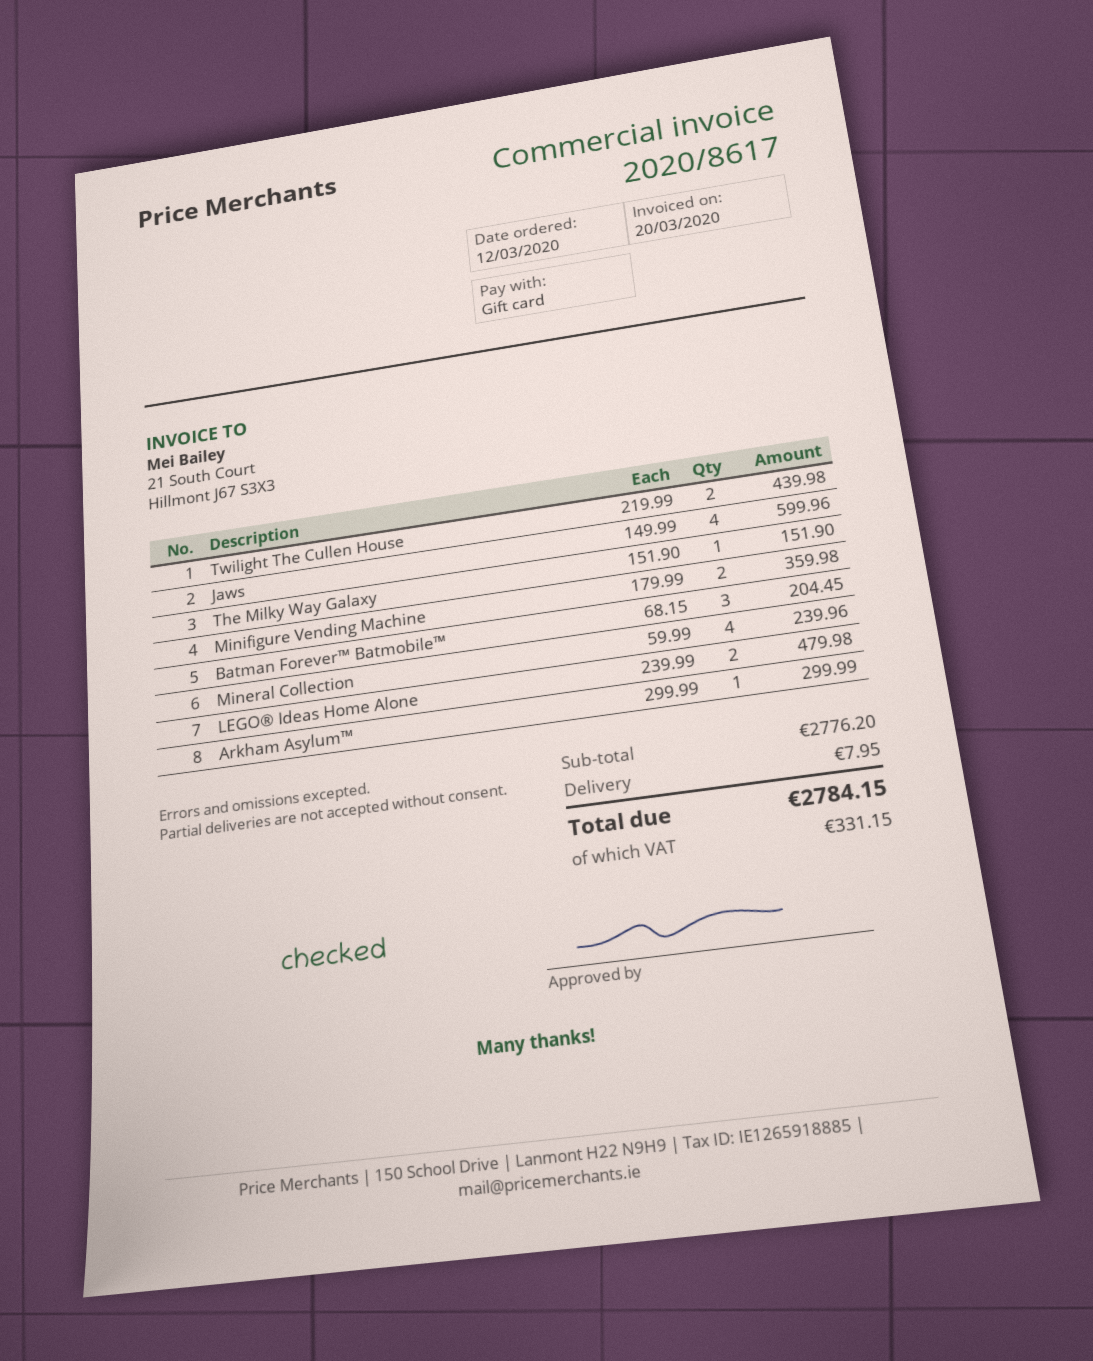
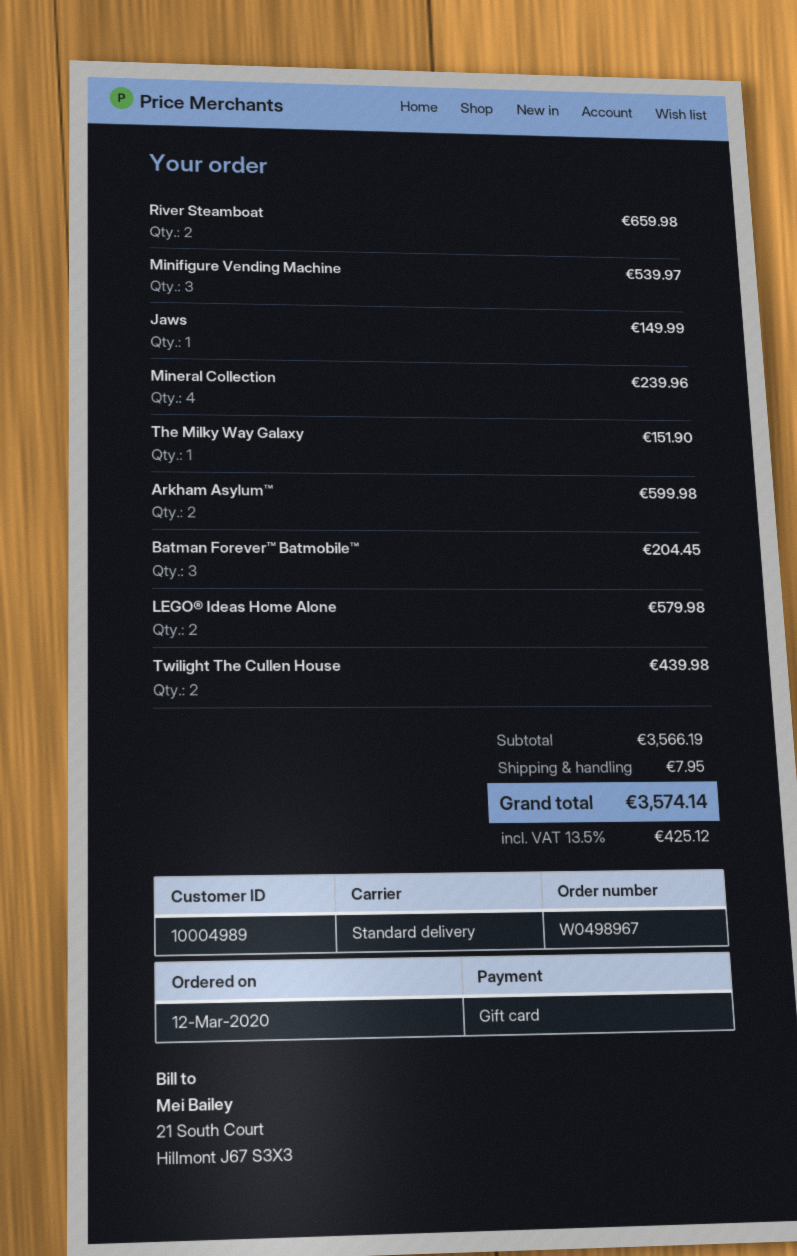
Jaws: 4 for 599.96 -> 1 for 149.99
Minifigure Vending Machine: 2 for 359.98 -> 3 for 539.97
LEGO® Ideas Home Alone: 2 for 479.98 -> 2 for 579.98
Arkham Asylum™: 1 for 299.99 -> 2 for 599.98
River Steamboat: none -> 2 for 659.98
subtotal: 2776.20 -> 3566.19
tax: 331.15 -> 425.12
total: 2784.15 -> 3574.14

